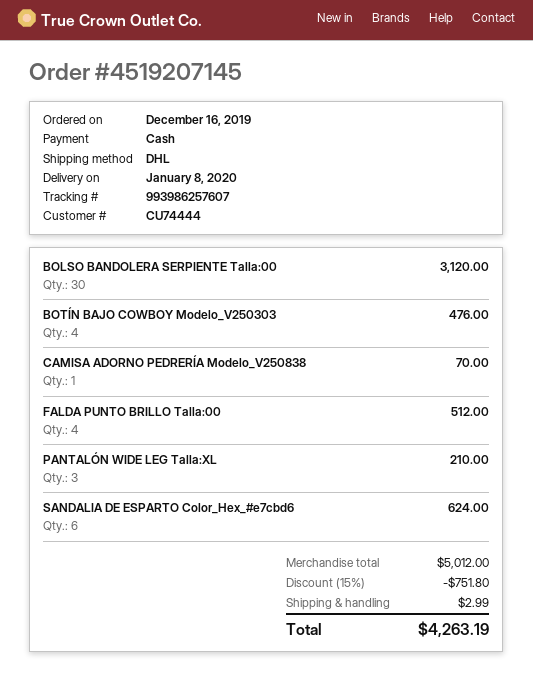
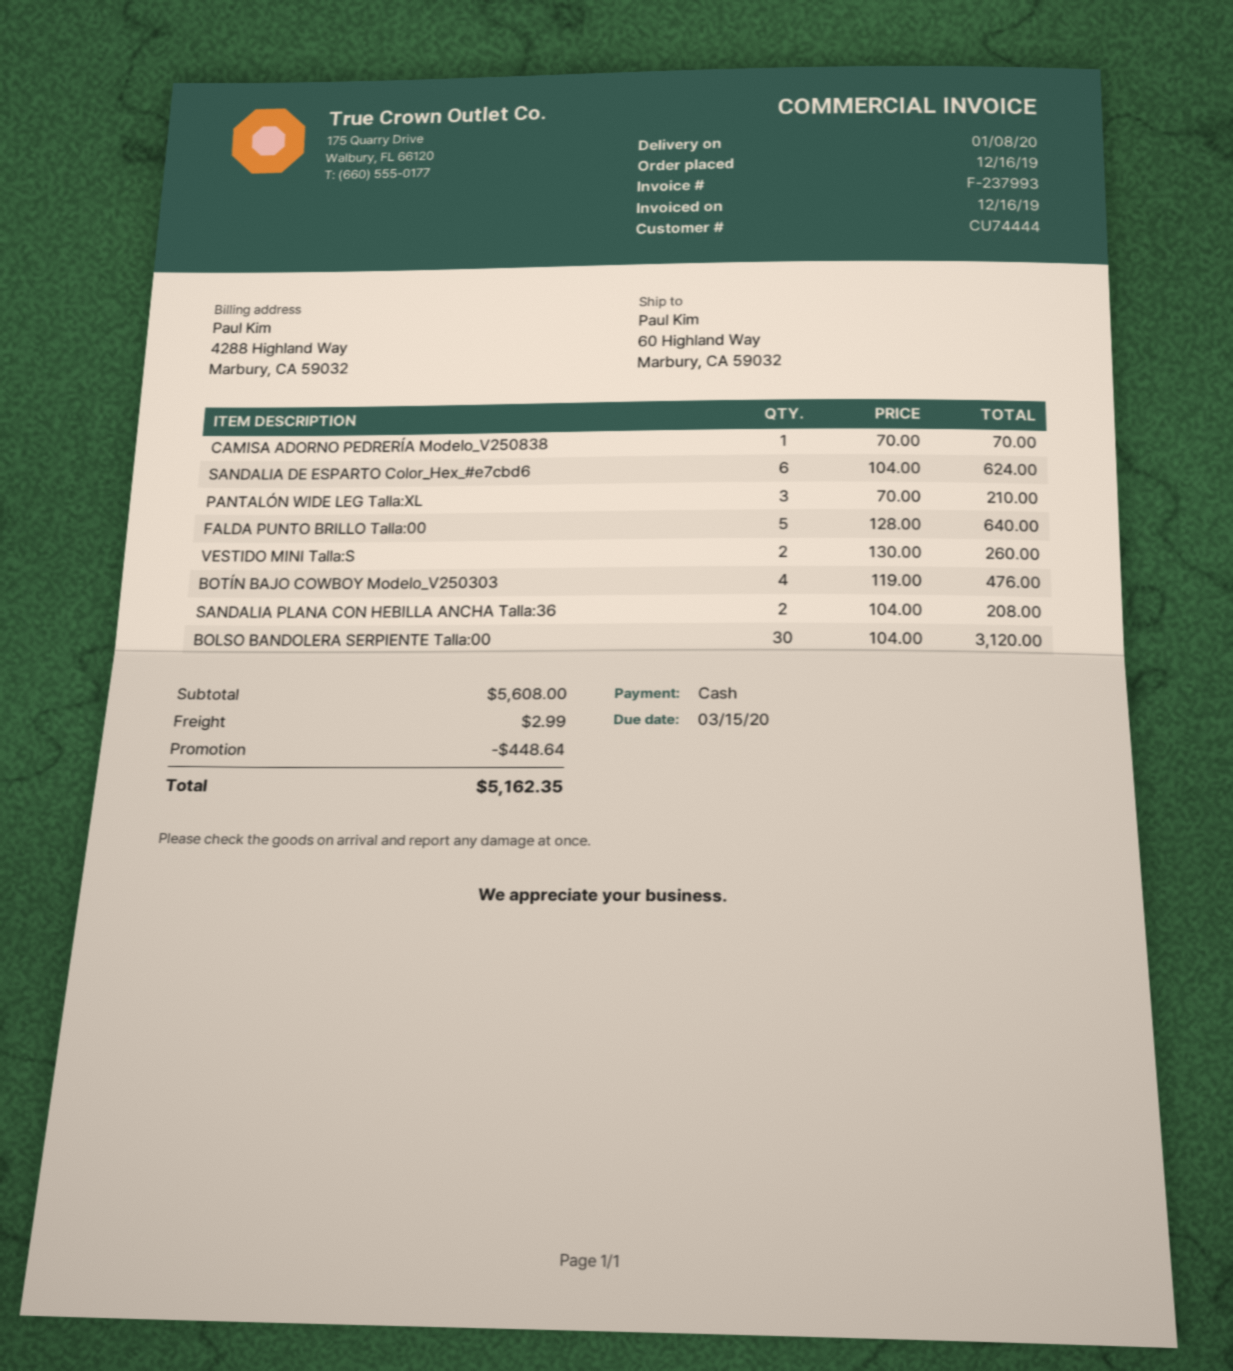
FALDA PUNTO BRILLO Talla:00: 4 for 512.00 -> 5 for 640.00
VESTIDO MINI Talla:S: none -> 2 for 260.00
SANDALIA PLANA CON HEBILLA ANCHA Talla:36: none -> 2 for 208.00
subtotal: 5012.00 -> 5608.00
discount: 751.80 -> 448.64
total: 4263.19 -> 5162.35

